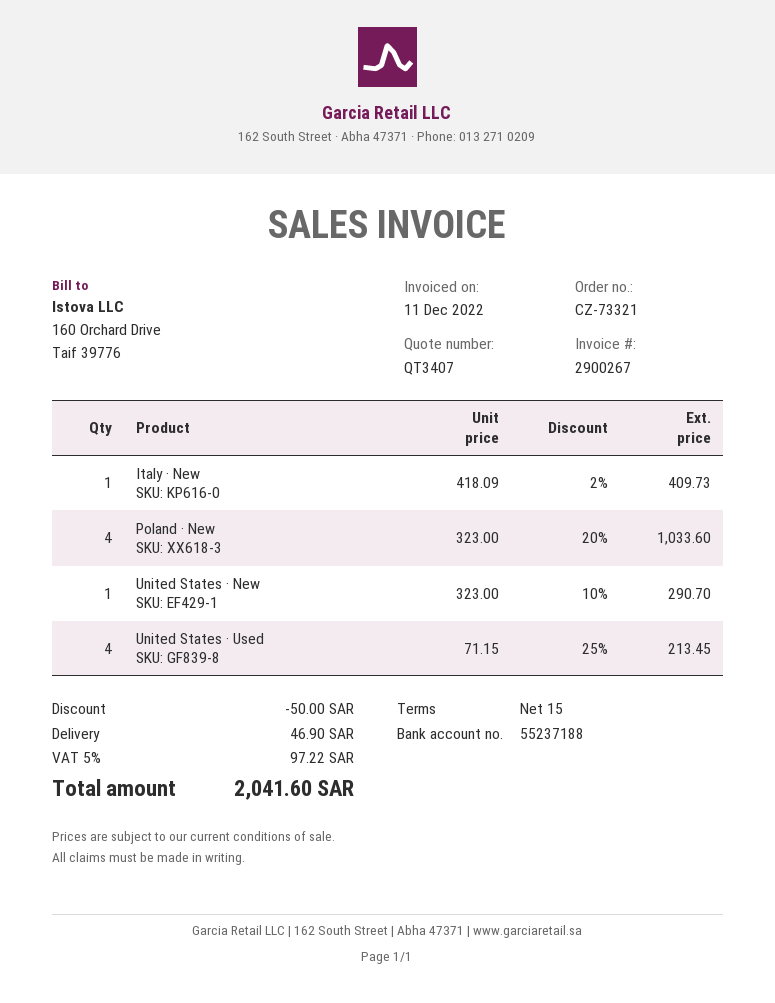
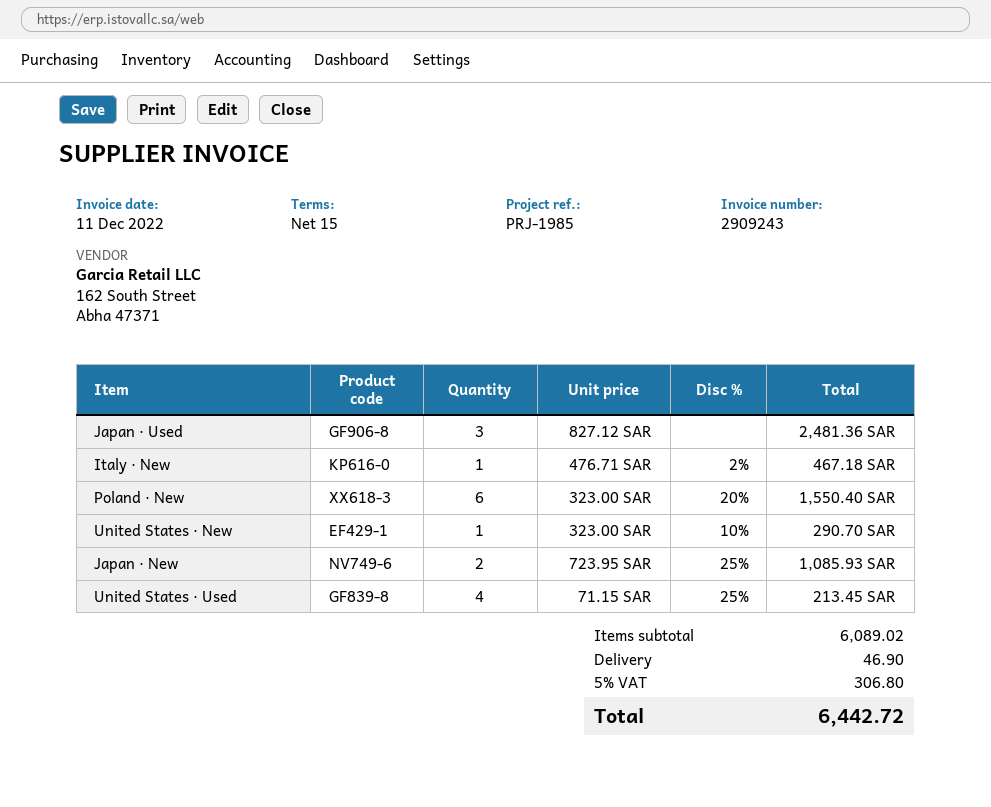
invoice number: 2900267 -> 2909243
Italy · New: 1 x 418.09 - 2% = 409.73 -> 1 x 476.71 - 2% = 467.18
Poland · New: 4 x 323.00 - 20% = 1033.60 -> 6 x 323.00 - 20% = 1550.40
Japan · Used: none -> 3 x 827.12 = 2481.36
Japan · New: none -> 2 x 723.95 - 25% = 1085.93
discount: 50.00 -> none
tax: 5% = 97.22 -> 5% = 306.80
total: 2041.60 -> 6442.72

